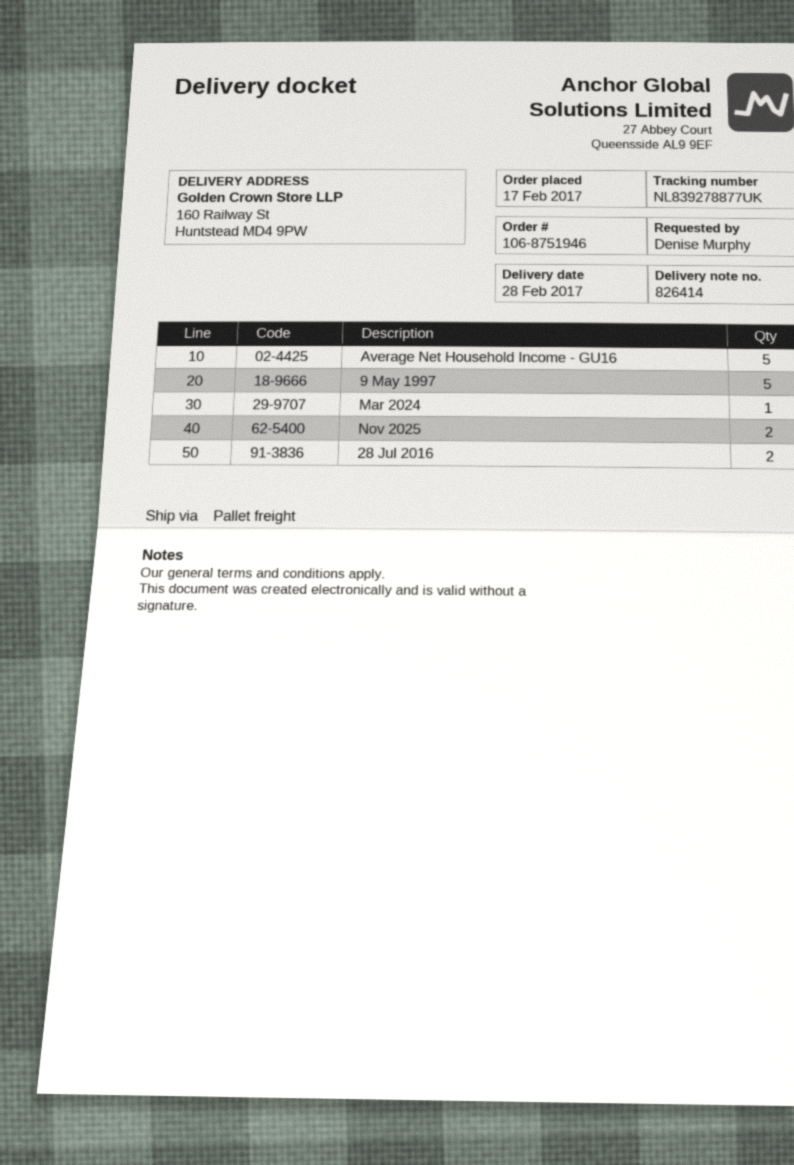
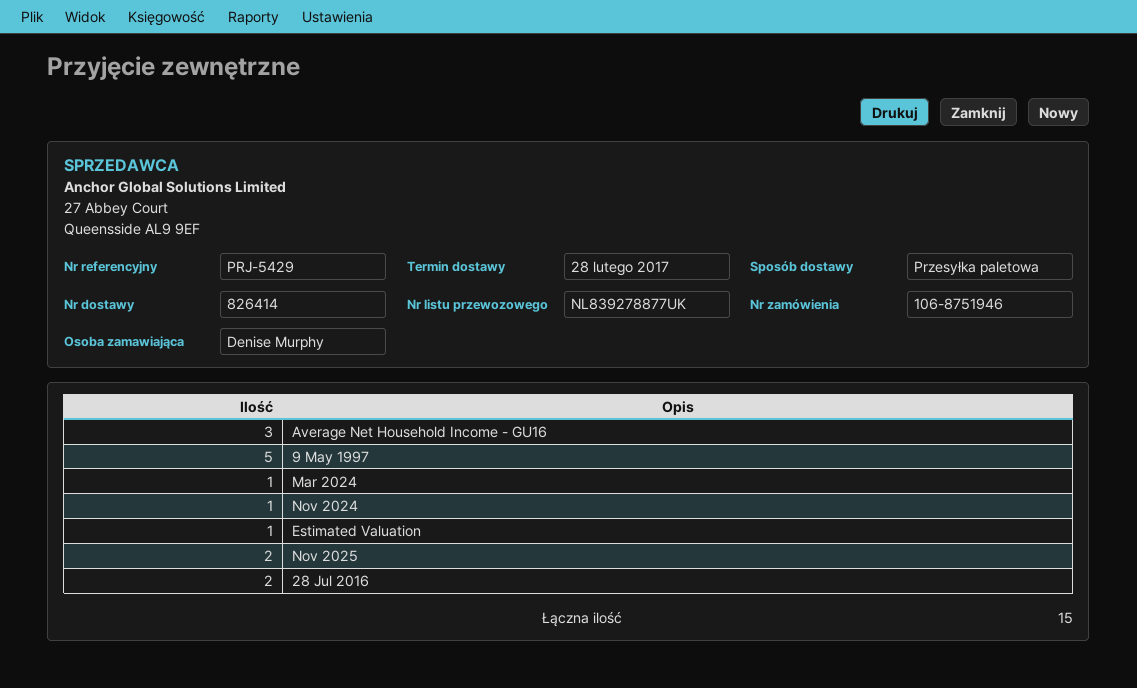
Average Net Household Income - GU16: 5 -> 3
Nov 2024: none -> 1
Estimated Valuation: none -> 1

